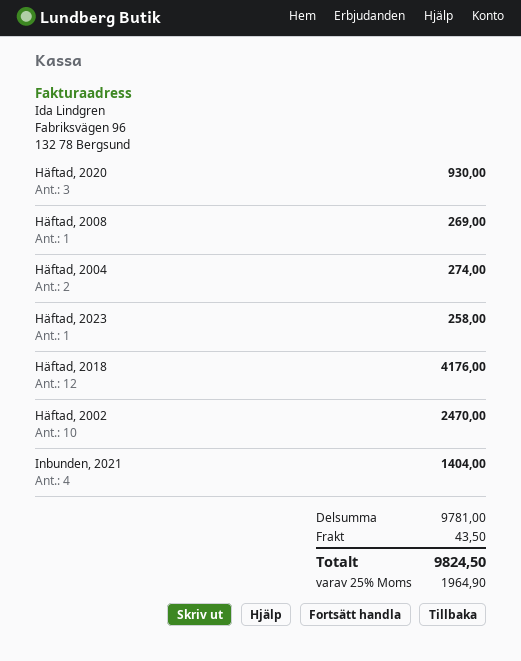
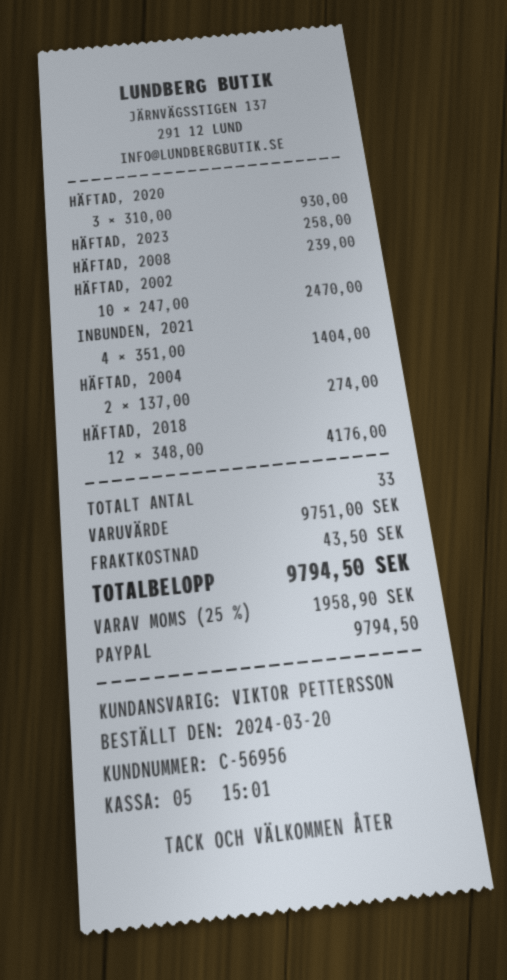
Häftad, 2008: 1 for 269.00 -> 1 for 239.00
subtotal: 9781.00 -> 9751.00
tax: 25% = 1964.90 -> 25% = 1958.90
total: 9824.50 -> 9794.50

